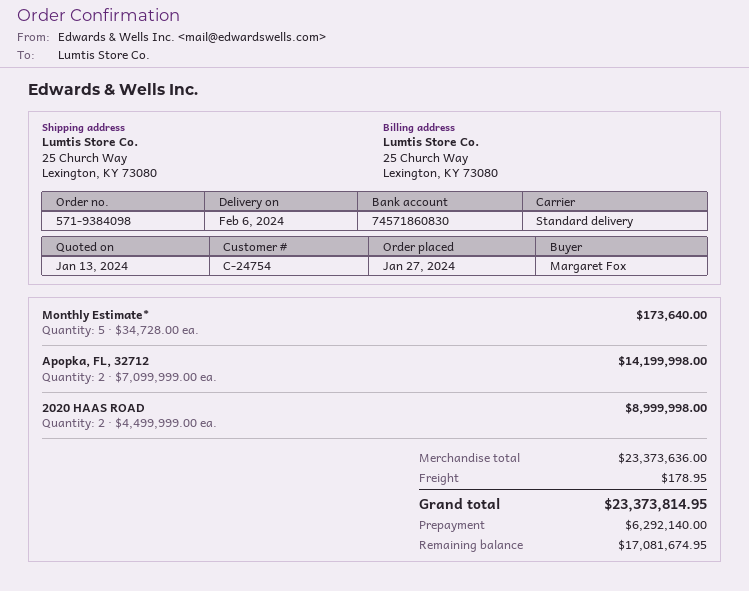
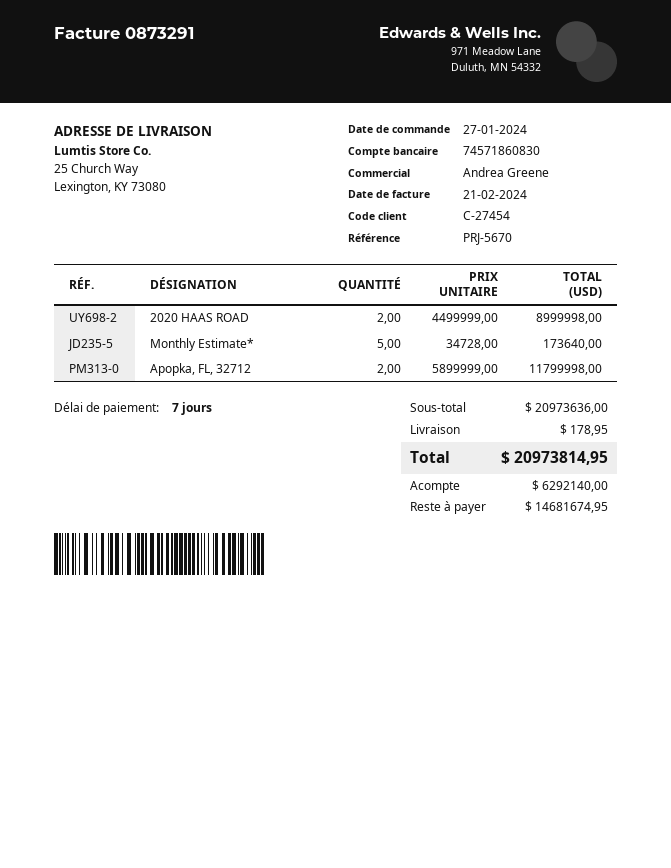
customer number: C-24754 -> C-27454
Apopka, FL, 32712: 2 x 7099999.00 = 14199998.00 -> 2 x 5899999.00 = 11799998.00
subtotal: 23373636.00 -> 20973636.00
total: 23373814.95 -> 20973814.95
balance: 17081674.95 -> 14681674.95

